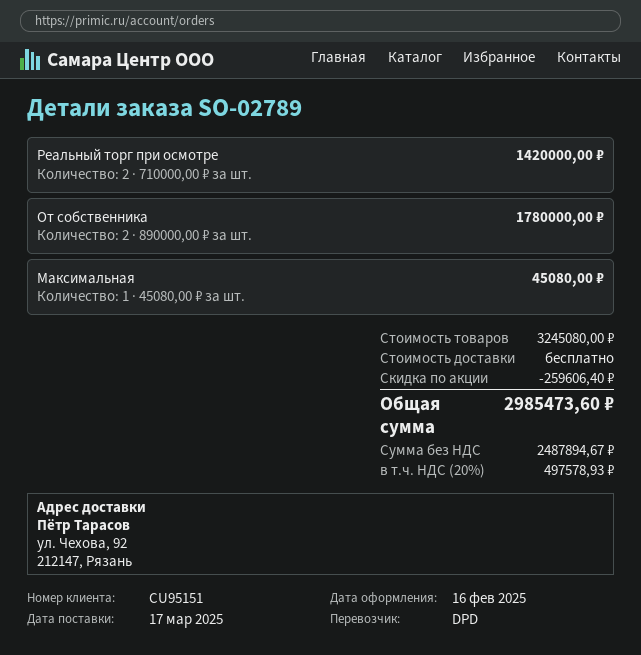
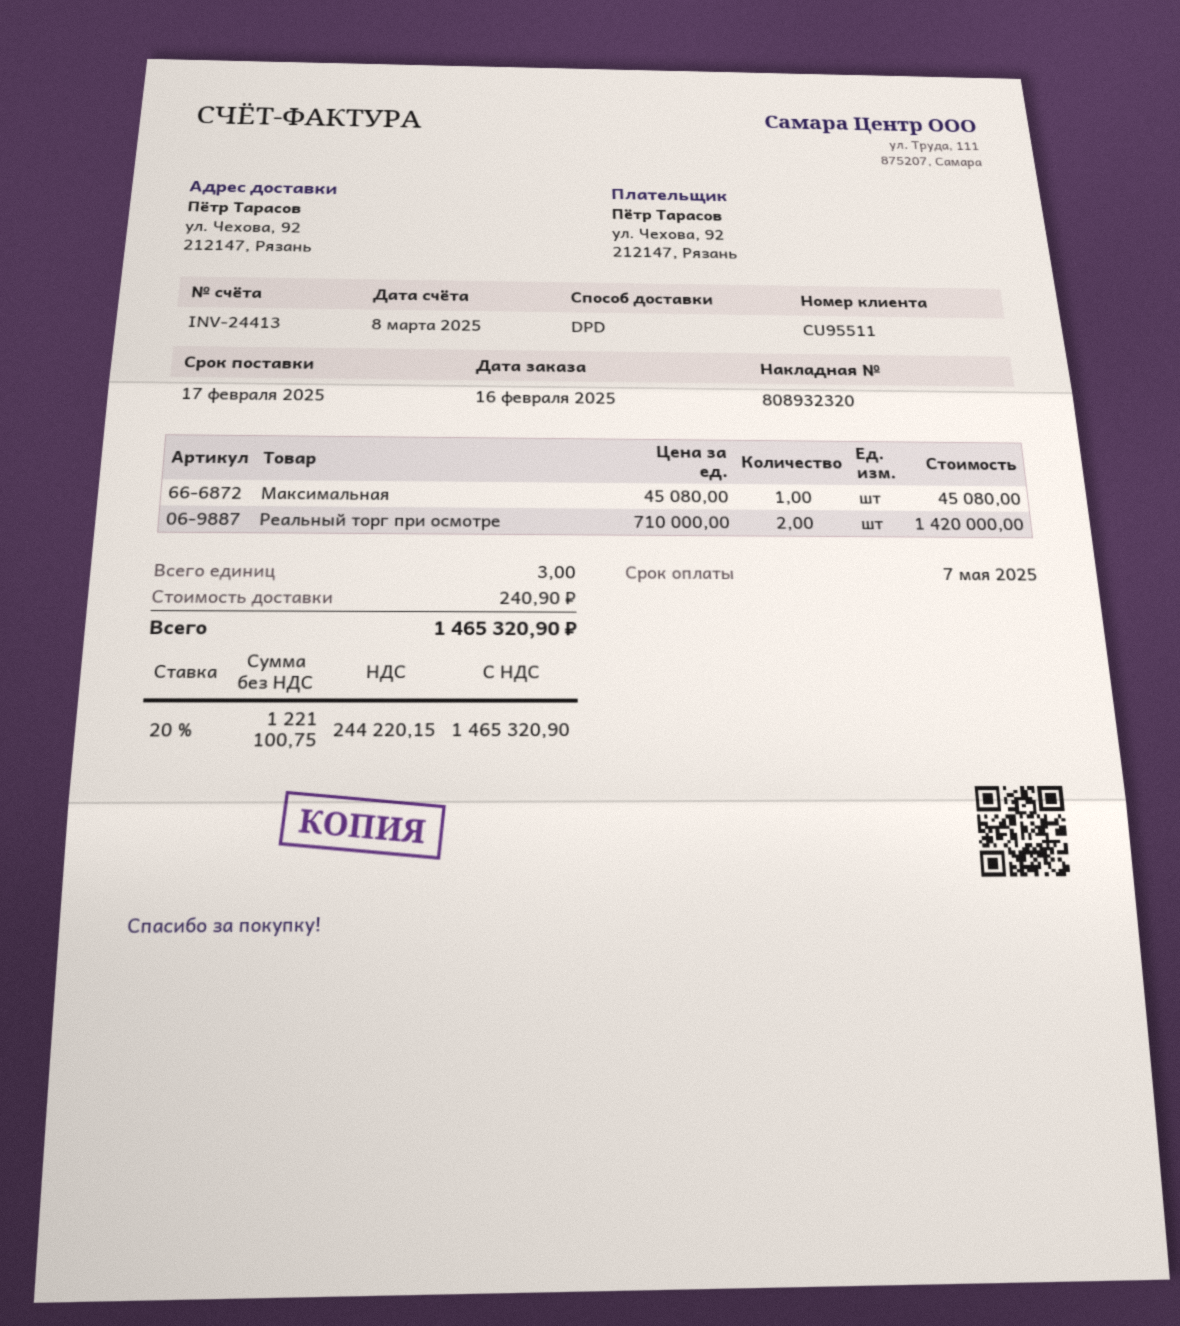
delivery date: 2025-03-17 -> 2025-02-17
customer number: CU95151 -> CU95511
От собственника: 2 x 890000.00 = 1780000.00 -> none
discount: 259606.40 -> none
shipping: 0.00 -> 240.90
net: 2487894.67 -> 1221100.75
tax: 20% = 497578.93 -> 20% = 244220.15
total: 2985473.60 -> 1465320.90

